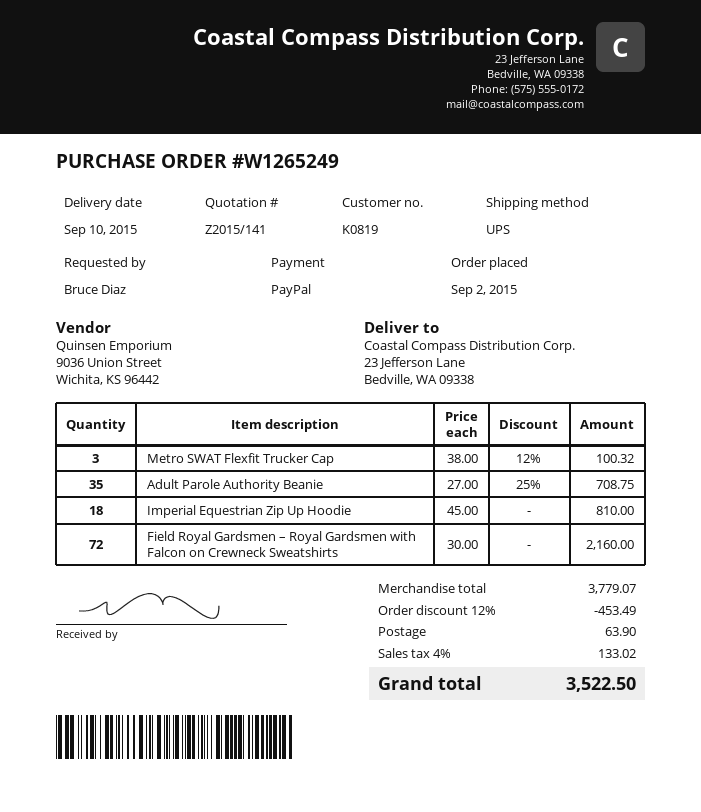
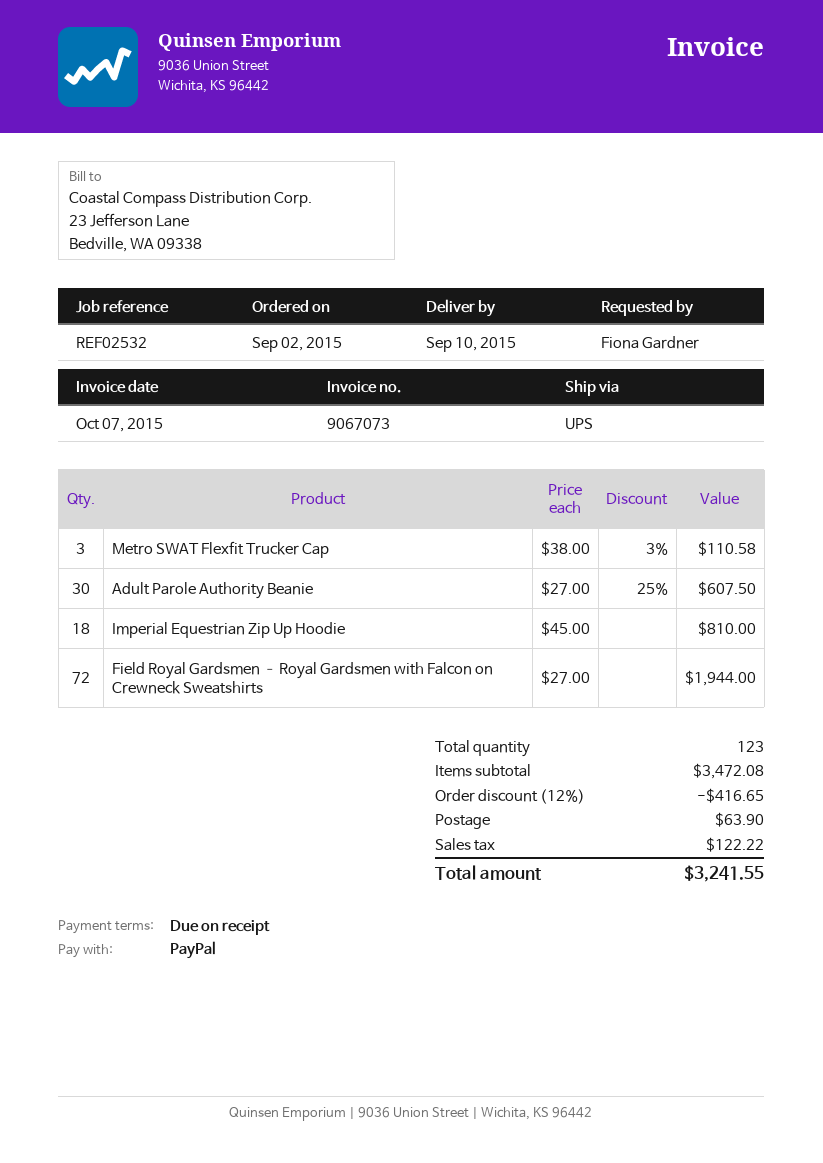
ordered by: Bruce Diaz -> Fiona Gardner
Metro SWAT Flexfit Trucker Cap: 3 x 38.00 - 12% = 100.32 -> 3 x 38.00 - 3% = 110.58
Adult Parole Authority Beanie: 35 x 27.00 - 25% = 708.75 -> 30 x 27.00 - 25% = 607.50
Field Royal Gardsmen – Royal Gardsmen with Falcon on Crewneck Sweatshirts: 72 x 30.00 = 2160.00 -> 72 x 27.00 = 1944.00
subtotal: 3779.07 -> 3472.08
discount: 12% = 453.49 -> 12% = 416.65
tax: 133.02 -> 122.22
total: 3522.50 -> 3241.55

